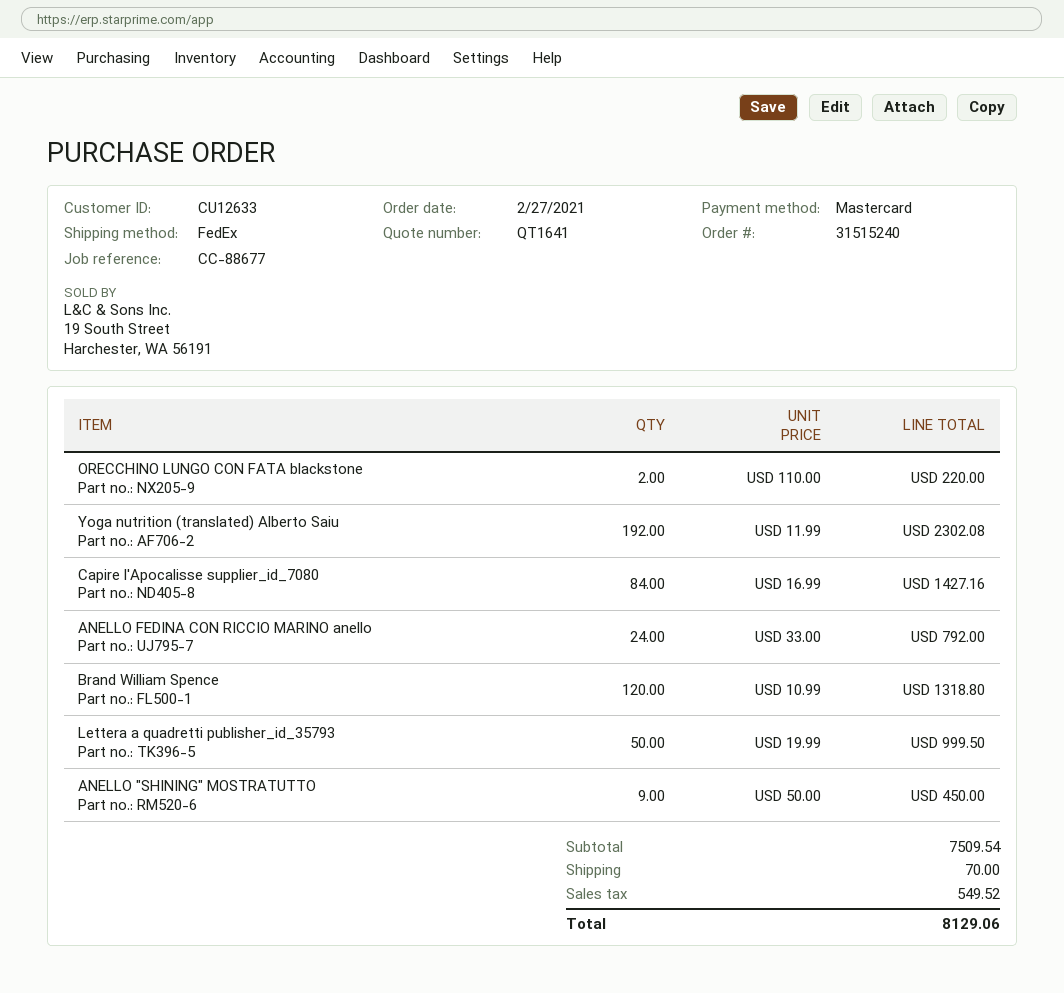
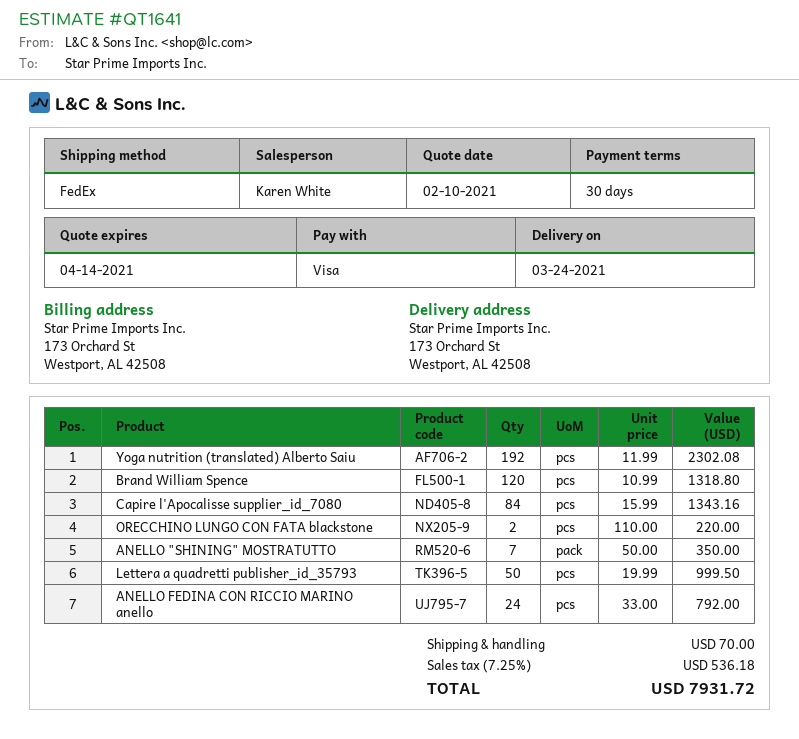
payment method: Mastercard -> Visa
Capire l'Apocalisse supplier_id_7080: 84 x 16.99 = 1427.16 -> 84 x 15.99 = 1343.16
ANELLO "SHINING" MOSTRATUTTO: 9 x 50.00 = 450.00 -> 7 x 50.00 = 350.00
tax: 549.52 -> 536.18
total: 8129.06 -> 7931.72

